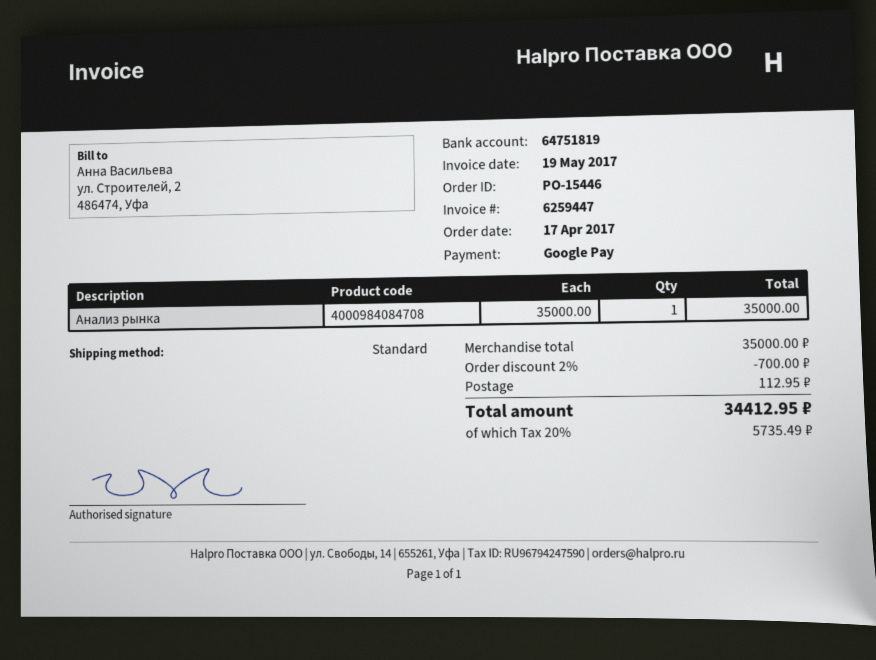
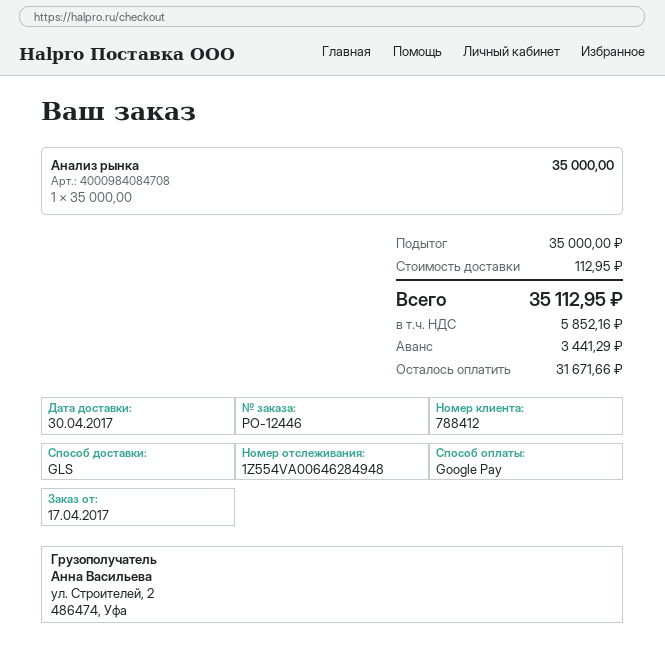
order number: PO-15446 -> PO-12446
shipping method: standard -> GLS
discount: 2% = 700.00 -> none
tax: 5735.49 -> 5852.16
total: 34412.95 -> 35112.95

